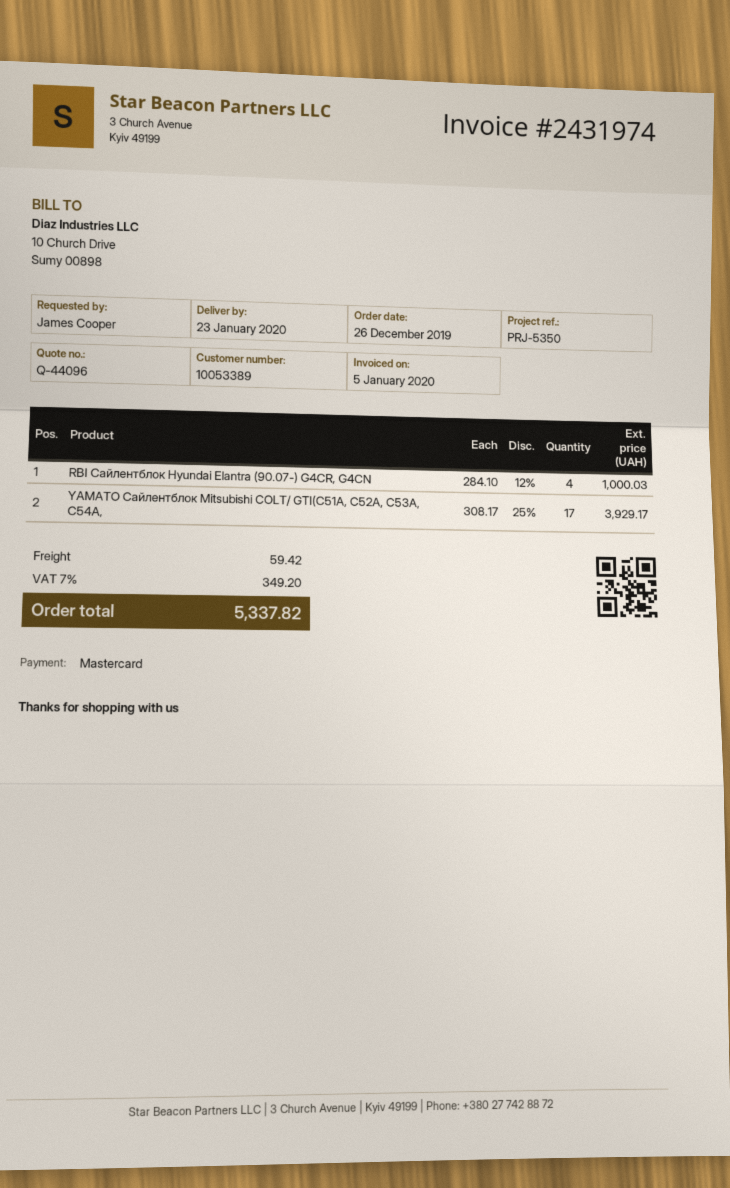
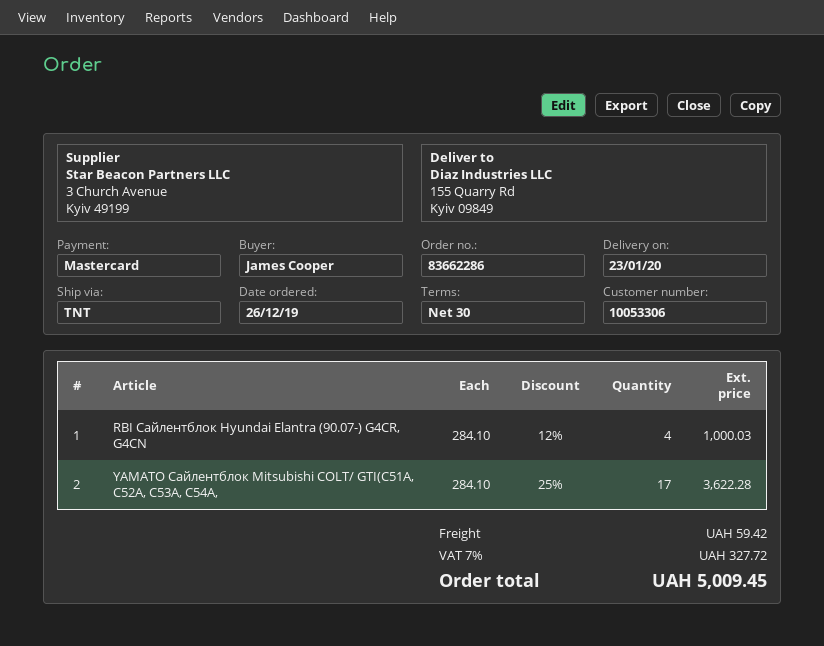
customer number: 10053389 -> 10053306
YAMATO Сайлентблок Mitsubishi COLT/ GTI(C51A, C52A, C53A, C54A,: 17 x 308.17 - 25% = 3929.17 -> 17 x 284.10 - 25% = 3622.28
tax: 7% = 349.20 -> 7% = 327.72
total: 5337.82 -> 5009.45

